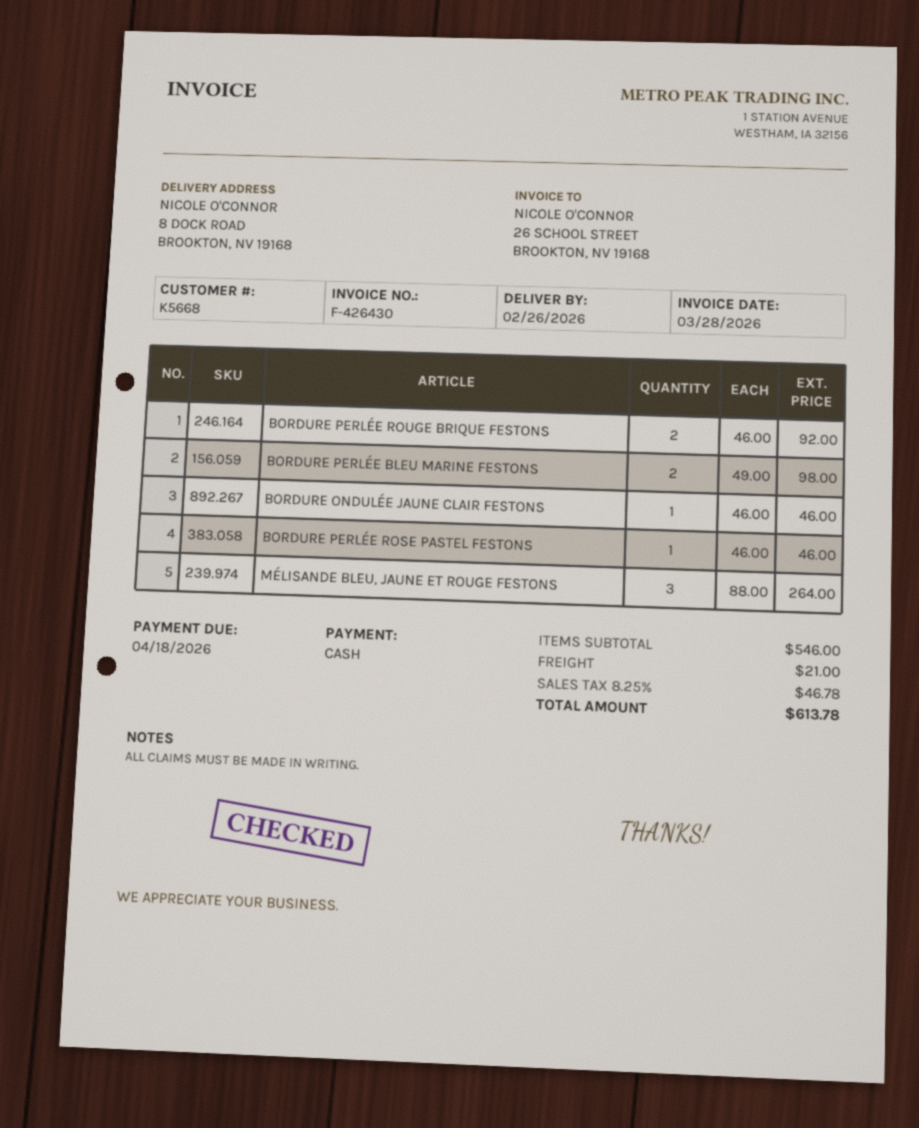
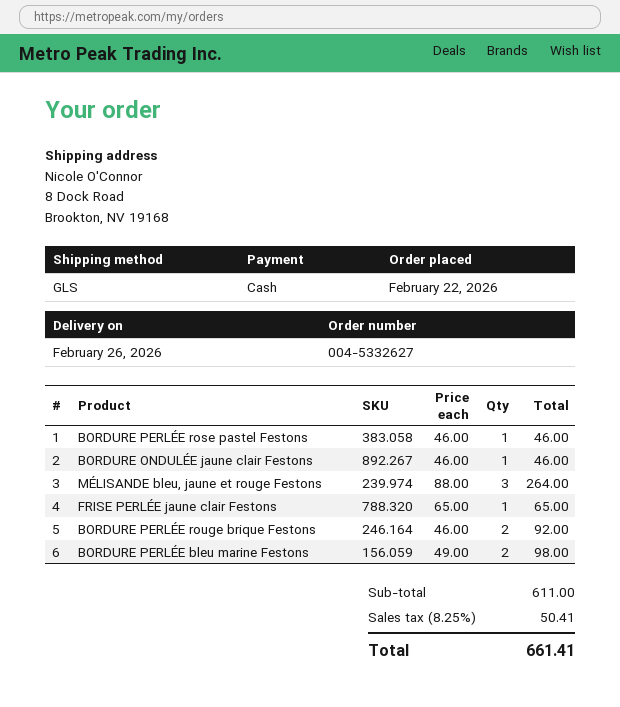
FRISE PERLÉE jaune clair Festons: none -> 1 x 65.00 = 65.00
subtotal: 546.00 -> 611.00
shipping: 21.00 -> none
tax: 8.25% = 46.78 -> 8.25% = 50.41
total: 613.78 -> 661.41

